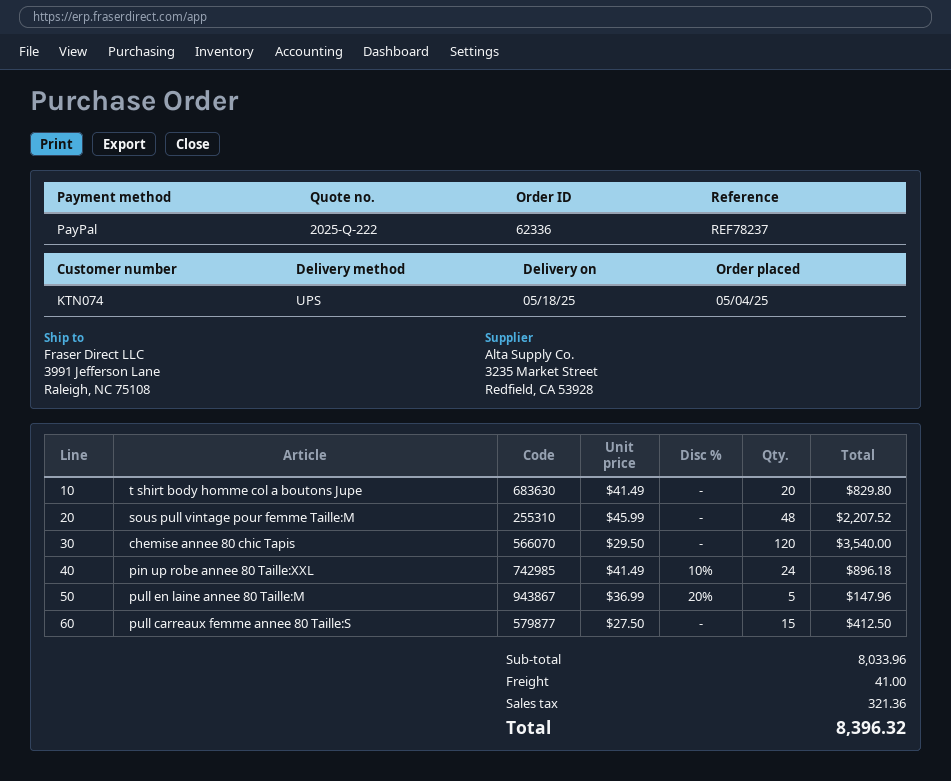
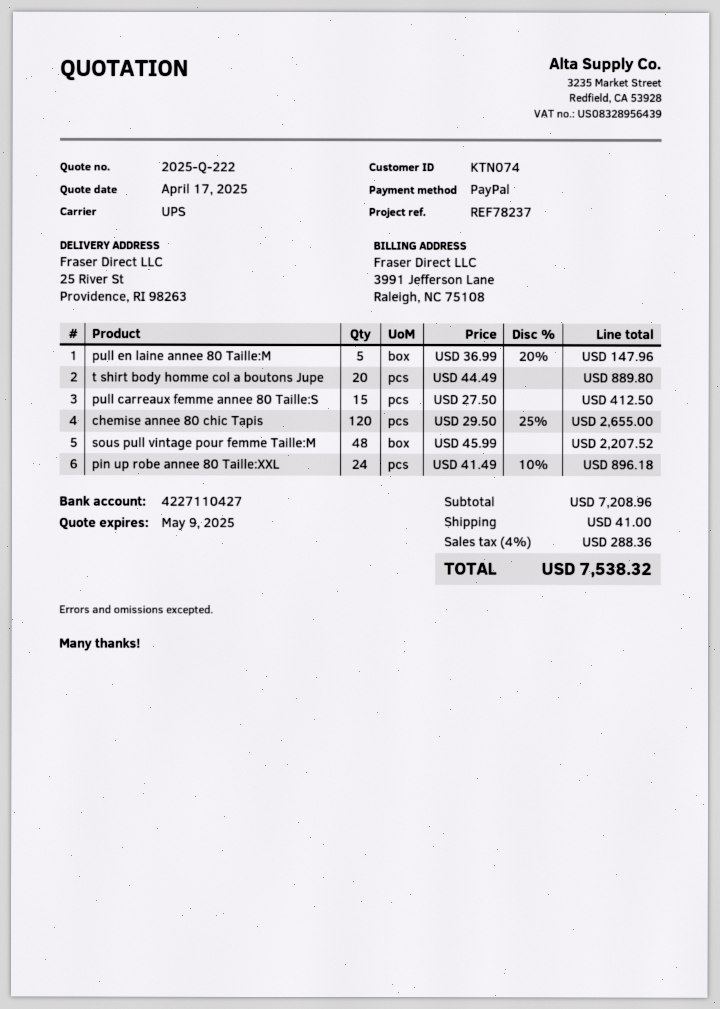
ship to: 3991 Jefferson Lane, Raleigh, NC 75108 -> 25 River St, Providence, RI 98263
t shirt body homme col a boutons Jupe: 20 x 41.49 = 829.80 -> 20 x 44.49 = 889.80
chemise annee 80 chic Tapis: 120 x 29.50 = 3540.00 -> 120 x 29.50 - 25% = 2655.00
subtotal: 8033.96 -> 7208.96
tax: 321.36 -> 288.36
total: 8396.32 -> 7538.32

